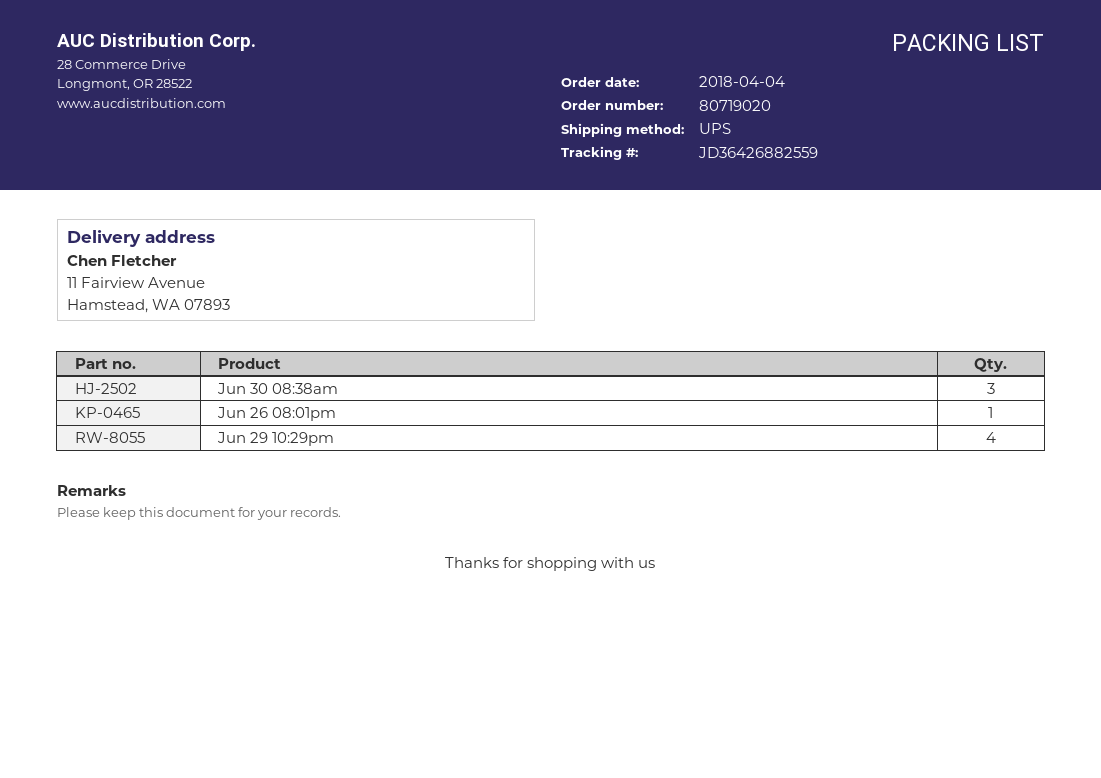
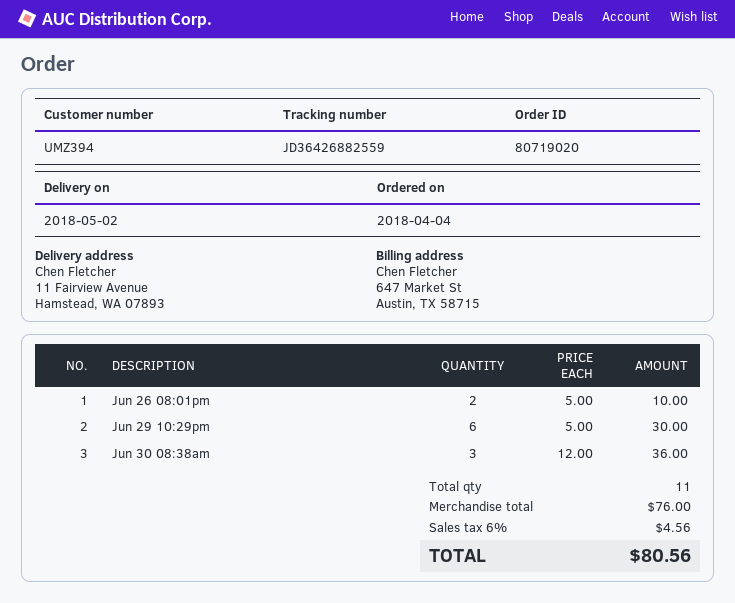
Jun 26 08:01pm: 1 -> 2
Jun 29 10:29pm: 4 -> 6

